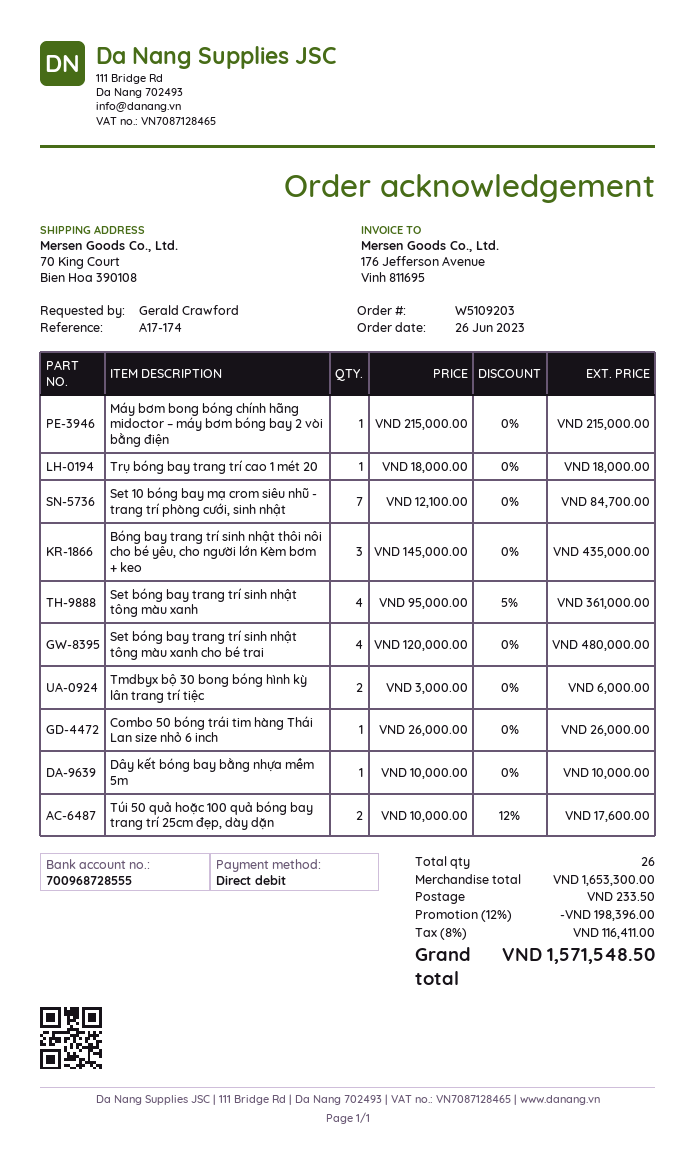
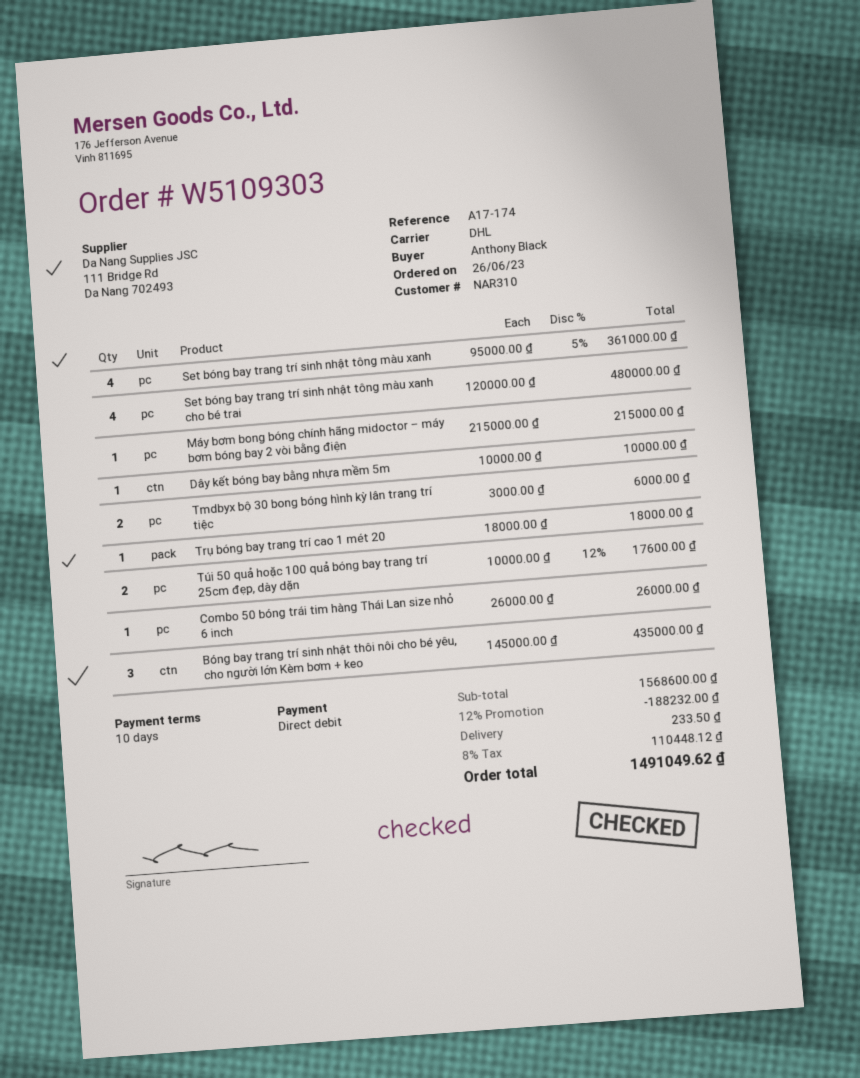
order number: W5109203 -> W5109303
ordered by: Gerald Crawford -> Anthony Black
Set 10 bóng bay mạ crom siêu nhũ - trang trí phòng cưới, sinh nhật: 7 x 12100.00 = 84700.00 -> none
subtotal: 1653300.00 -> 1568600.00
discount: 12% = 198396.00 -> 12% = 188232.00
tax: 8% = 116411.00 -> 8% = 110448.12
total: 1571548.50 -> 1491049.62

